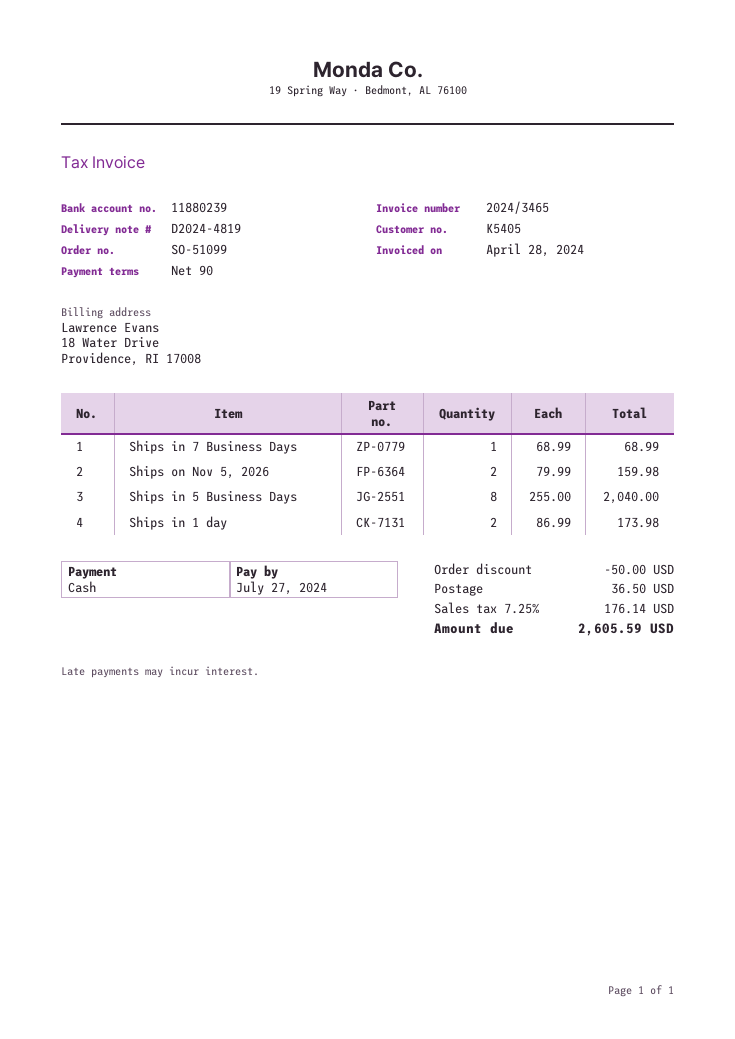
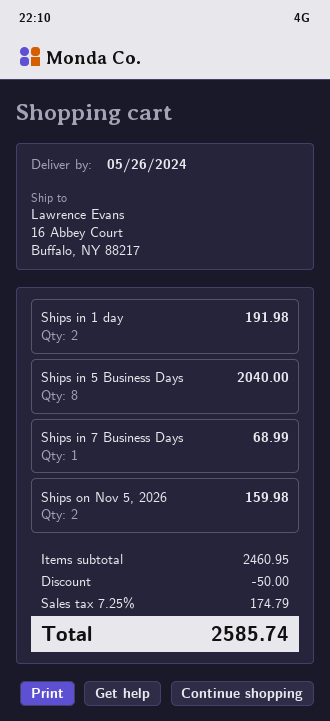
Ships in 1 day: 2 for 173.98 -> 2 for 191.98
shipping: 36.50 -> none
tax: 7.25% = 176.14 -> 7.25% = 174.79
total: 2605.59 -> 2585.74

